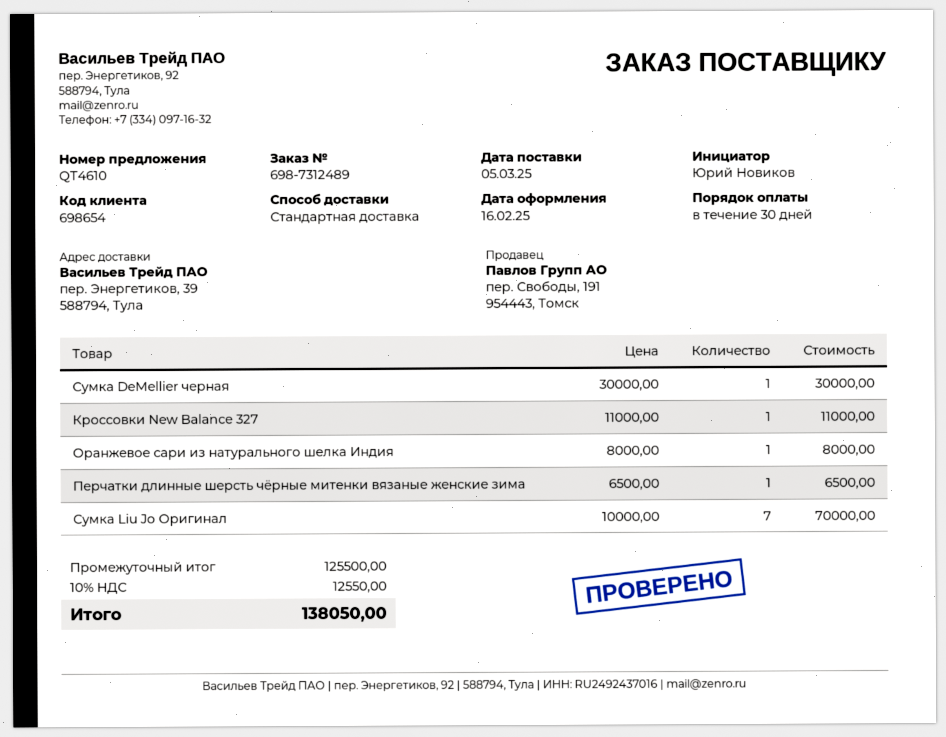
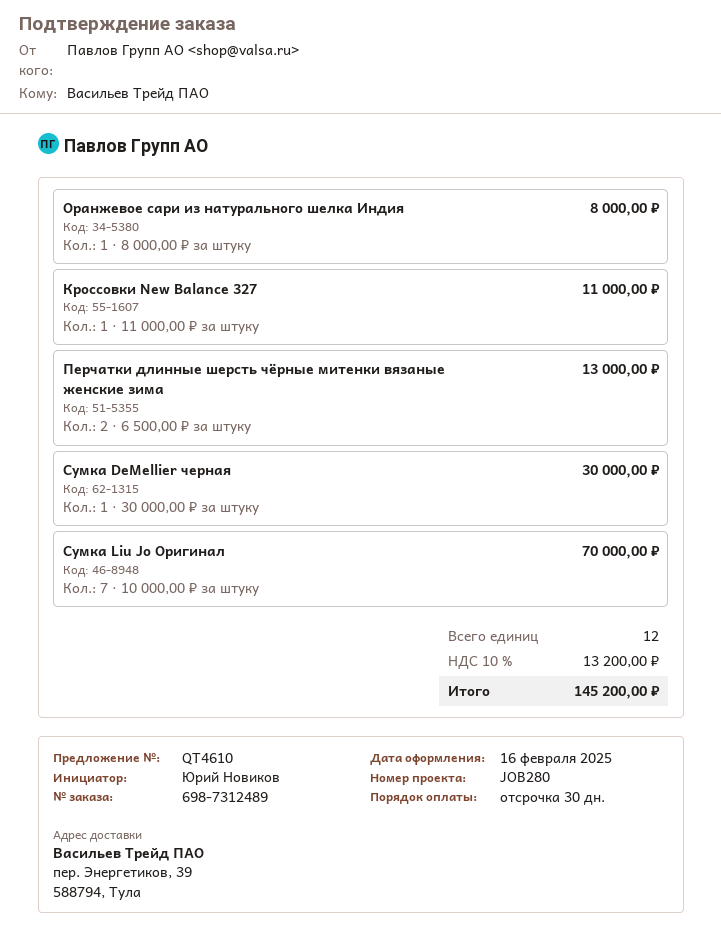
Перчатки длинные шерсть чёрные митенки вязаные женские зима: 1 x 6500.00 = 6500.00 -> 2 x 6500.00 = 13000.00
tax: 10% = 12550.00 -> 10% = 13200.00
total: 138050.00 -> 145200.00

